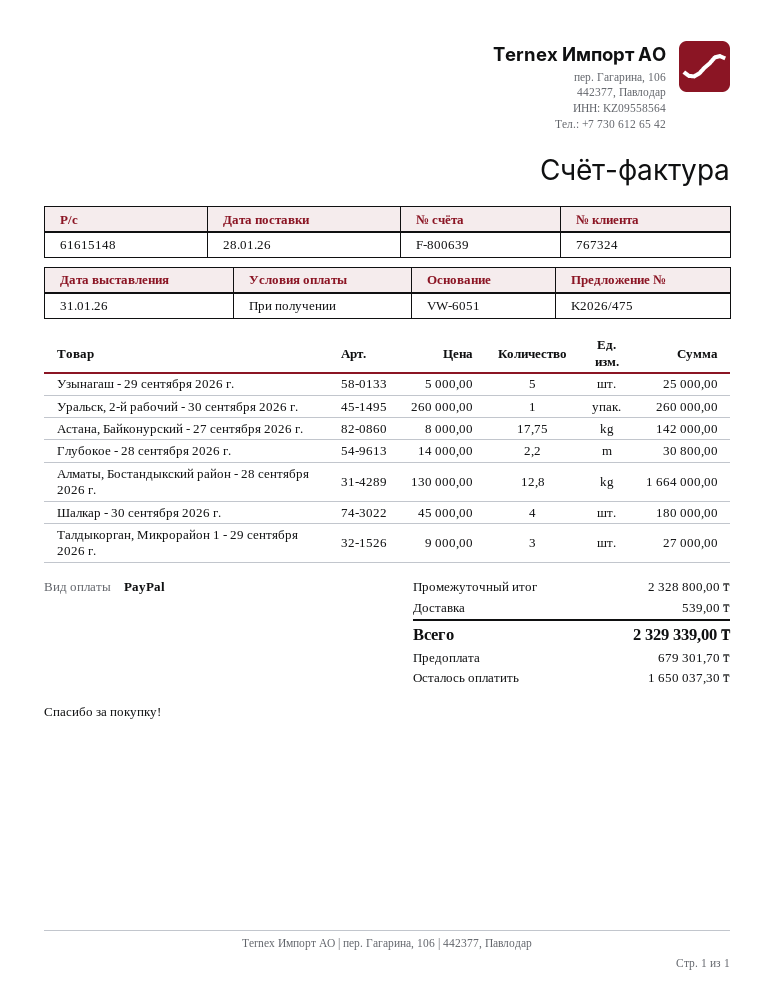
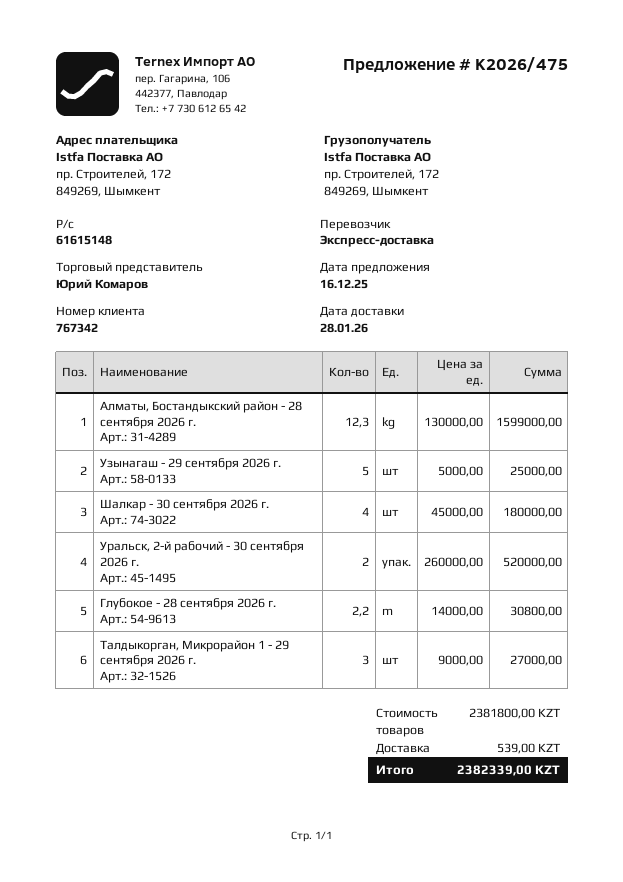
customer number: 767324 -> 767342
Уральск, 2-й рабочий - 30 сентября 2026 г.: 1 x 260000.00 = 260000.00 -> 2 x 260000.00 = 520000.00
Астана, Байконурский - 27 сентября 2026 г.: 17.75 x 8000.00 = 142000.00 -> none
Алматы, Бостандыкский район - 28 сентября 2026 г.: 12.8 x 130000.00 = 1664000.00 -> 12.3 x 130000.00 = 1599000.00
subtotal: 2328800.00 -> 2381800.00
total: 2329339.00 -> 2382339.00

